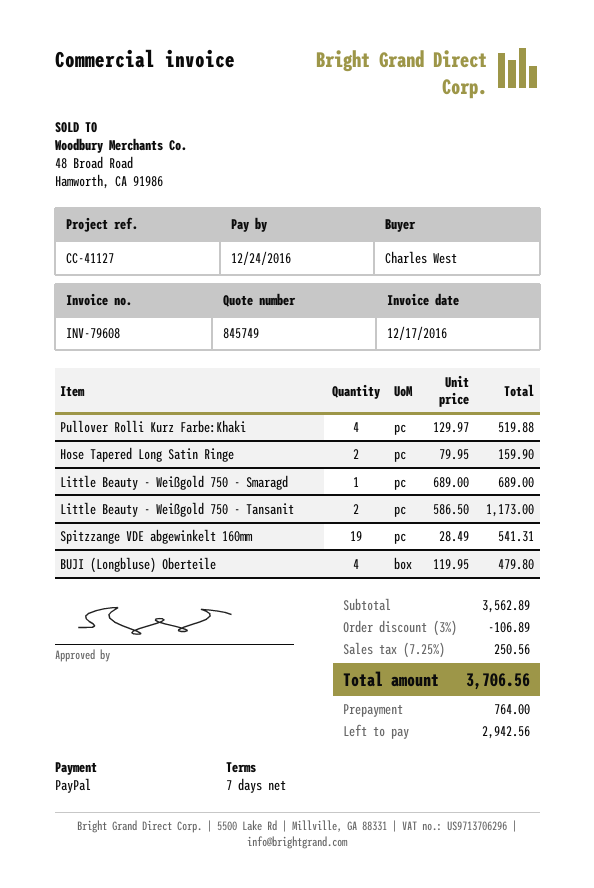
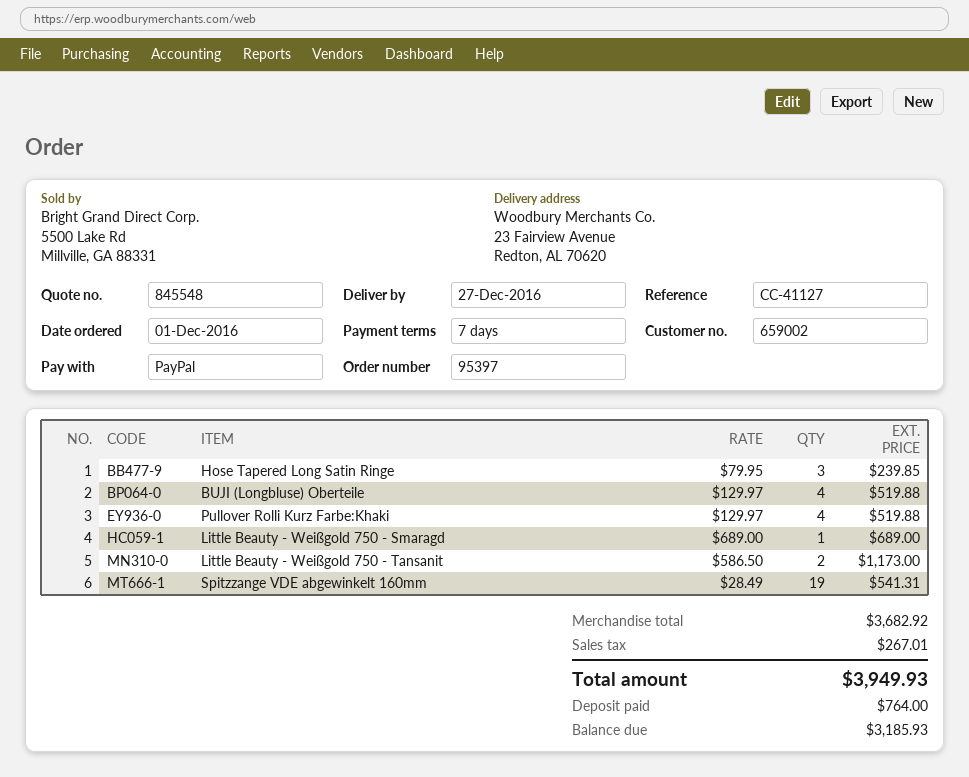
quote number: 845749 -> 845548
Hose Tapered Long Satin Ringe: 2 x 79.95 = 159.90 -> 3 x 79.95 = 239.85
BUJI (Longbluse) Oberteile: 4 x 119.95 = 479.80 -> 4 x 129.97 = 519.88
subtotal: 3562.89 -> 3682.92
discount: 3% = 106.89 -> none
tax: 250.56 -> 267.01
total: 3706.56 -> 3949.93
balance: 2942.56 -> 3185.93

